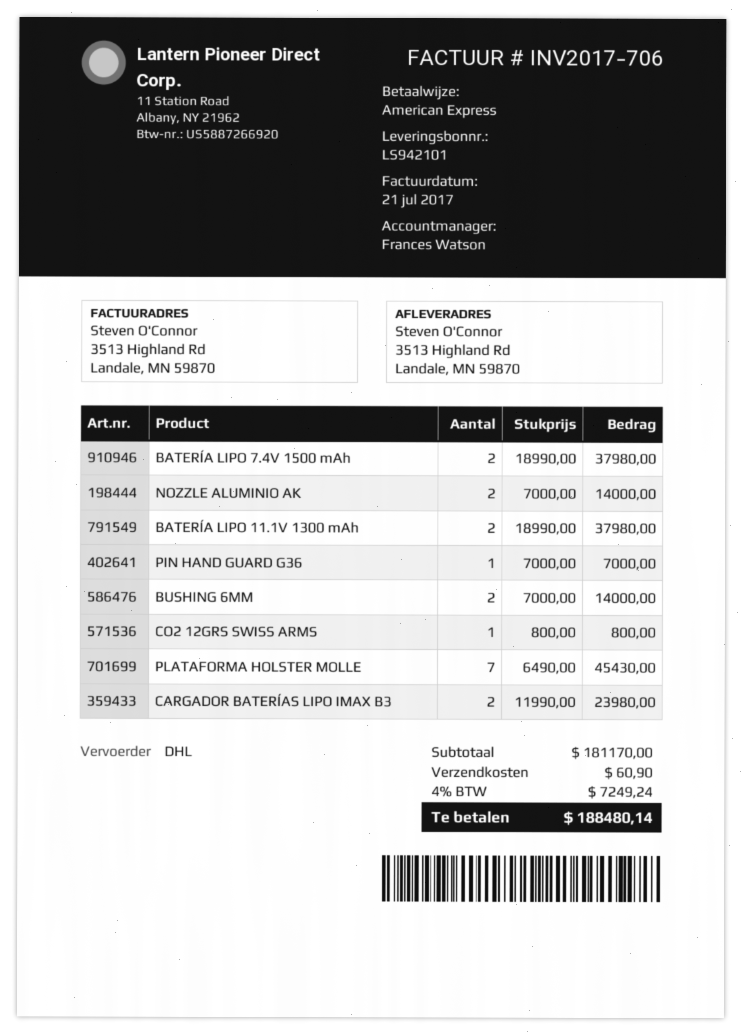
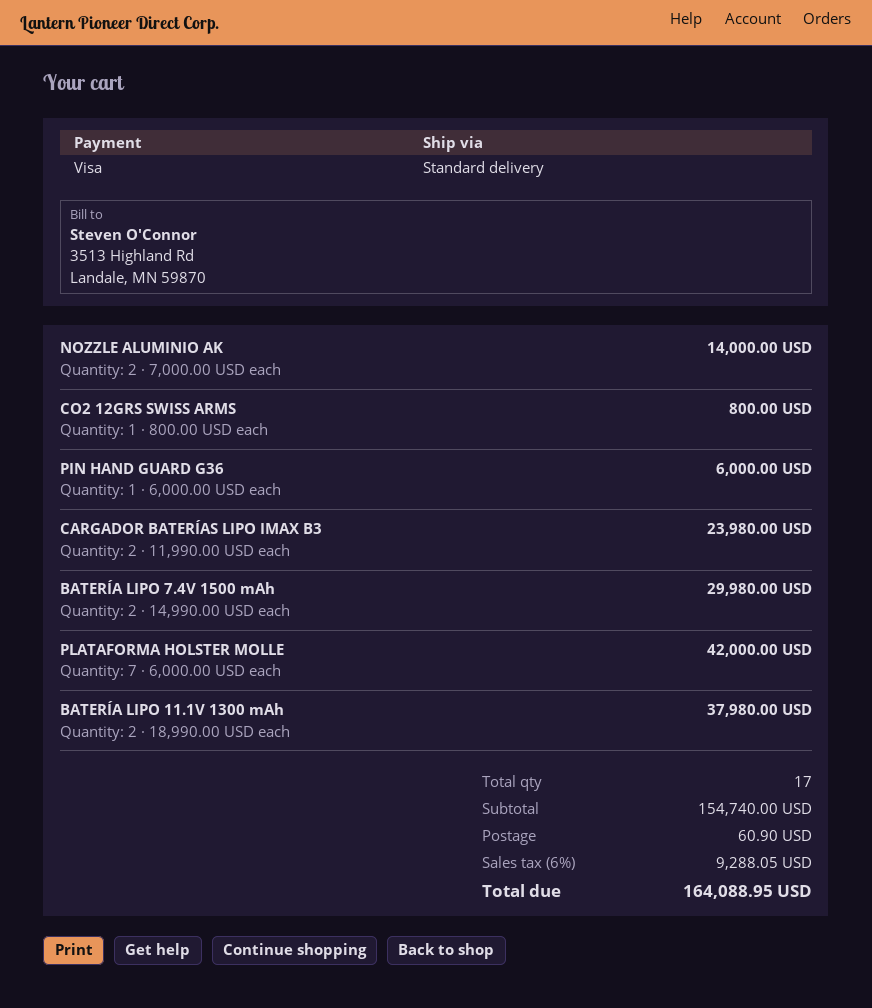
payment method: American Express -> Visa
shipping method: DHL -> standard
BATERÍA LIPO 7.4V 1500 mAh: 2 x 18990.00 = 37980.00 -> 2 x 14990.00 = 29980.00
PIN HAND GUARD G36: 1 x 7000.00 = 7000.00 -> 1 x 6000.00 = 6000.00
BUSHING 6MM: 2 x 7000.00 = 14000.00 -> none
PLATAFORMA HOLSTER MOLLE: 7 x 6490.00 = 45430.00 -> 7 x 6000.00 = 42000.00
subtotal: 181170.00 -> 154740.00
tax: 4% = 7249.24 -> 6% = 9288.05
total: 188480.14 -> 164088.95

